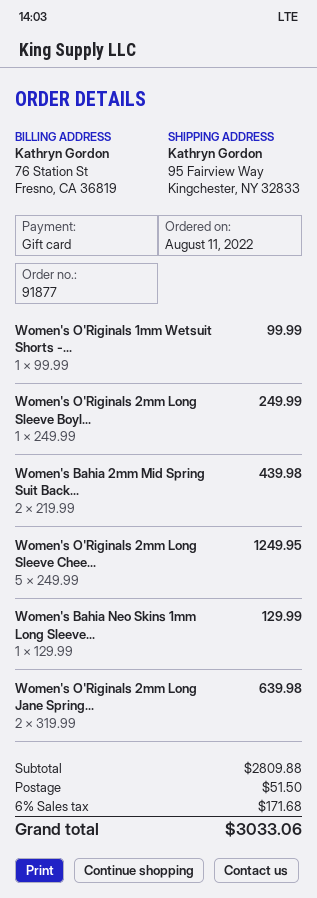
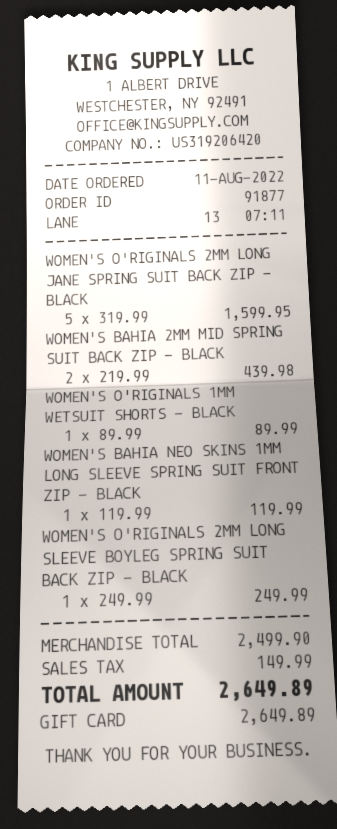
Women's O'Riginals 1mm Wetsuit Shorts -...: 1 x 99.99 = 99.99 -> 1 x 89.99 = 89.99
Women's O'Riginals 2mm Long Sleeve Chee...: 5 x 249.99 = 1249.95 -> none
Women's Bahia Neo Skins 1mm Long Sleeve...: 1 x 129.99 = 129.99 -> 1 x 119.99 = 119.99
Women's O'Riginals 2mm Long Jane Spring...: 2 x 319.99 = 639.98 -> 5 x 319.99 = 1599.95
subtotal: 2809.88 -> 2499.90
shipping: 51.50 -> none
tax: 171.68 -> 149.99
total: 3033.06 -> 2649.89

